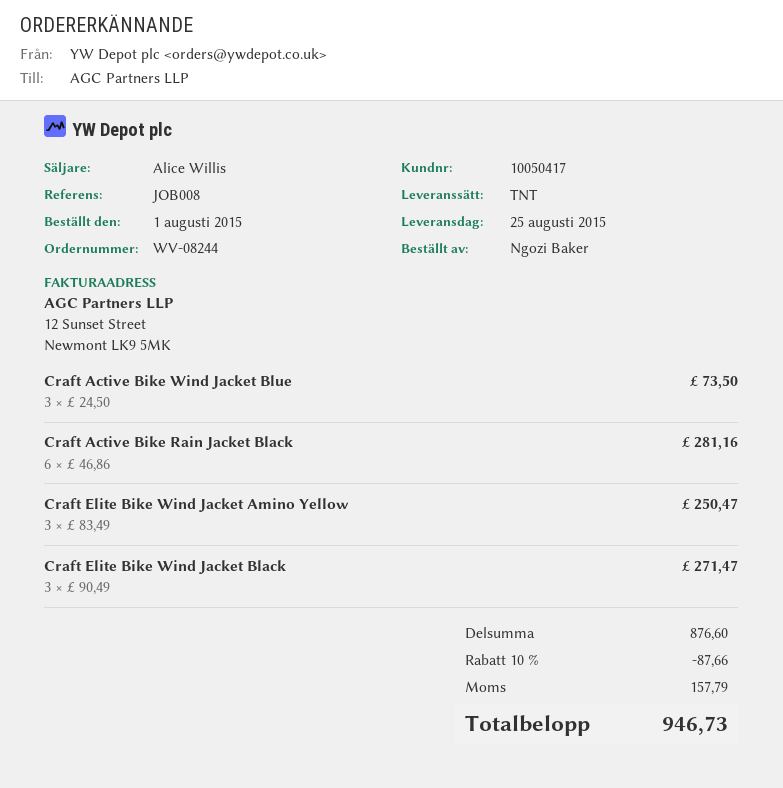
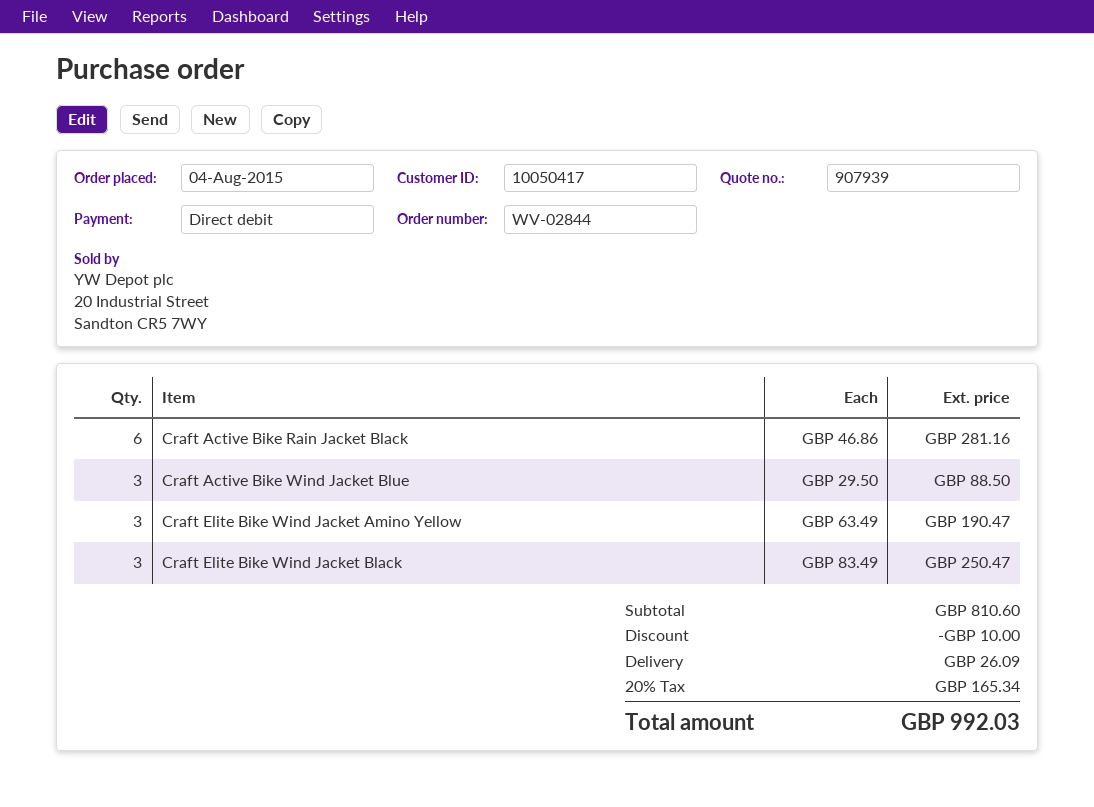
order number: WV-08244 -> WV-02844
order date: 2015-08-01 -> 2015-08-04
Craft Active Bike Wind Jacket Blue: 3 x 24.50 = 73.50 -> 3 x 29.50 = 88.50
Craft Elite Bike Wind Jacket Amino Yellow: 3 x 83.49 = 250.47 -> 3 x 63.49 = 190.47
Craft Elite Bike Wind Jacket Black: 3 x 90.49 = 271.47 -> 3 x 83.49 = 250.47
subtotal: 876.60 -> 810.60
discount: 87.66 -> 10.00
shipping: none -> 26.09
tax: 157.79 -> 165.34
total: 946.73 -> 992.03

